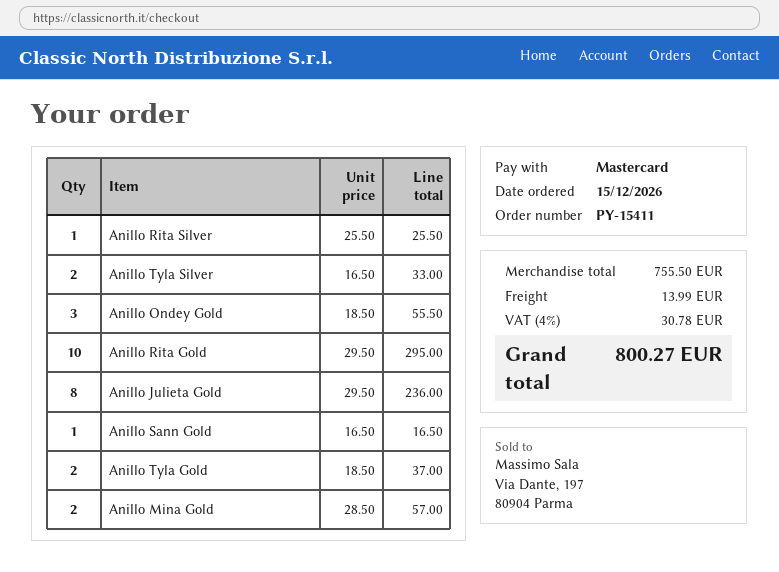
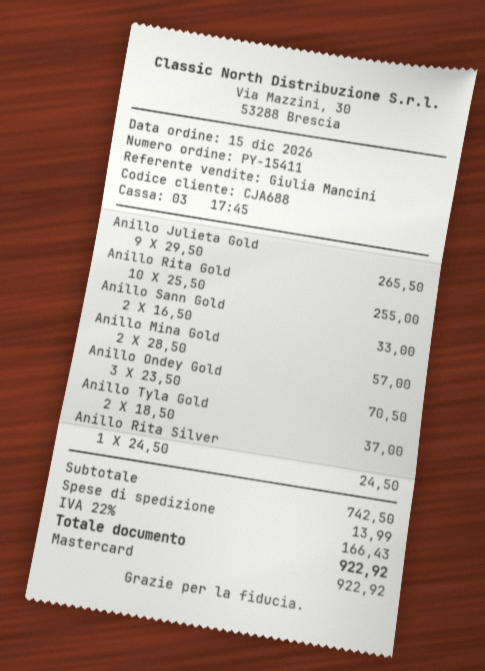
Anillo Rita Silver: 1 x 25.50 = 25.50 -> 1 x 24.50 = 24.50
Anillo Tyla Silver: 2 x 16.50 = 33.00 -> none
Anillo Ondey Gold: 3 x 18.50 = 55.50 -> 3 x 23.50 = 70.50
Anillo Rita Gold: 10 x 29.50 = 295.00 -> 10 x 25.50 = 255.00
Anillo Julieta Gold: 8 x 29.50 = 236.00 -> 9 x 29.50 = 265.50
Anillo Sann Gold: 1 x 16.50 = 16.50 -> 2 x 16.50 = 33.00
subtotal: 755.50 -> 742.50
tax: 4% = 30.78 -> 22% = 166.43
total: 800.27 -> 922.92

